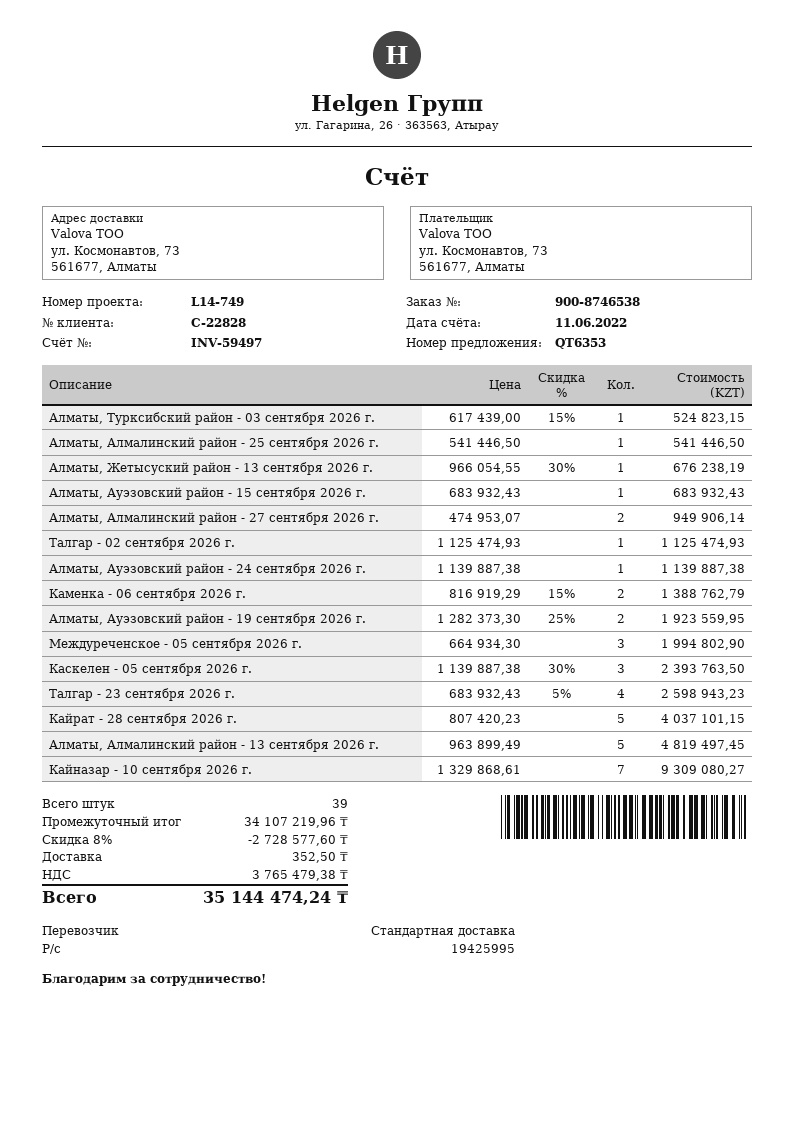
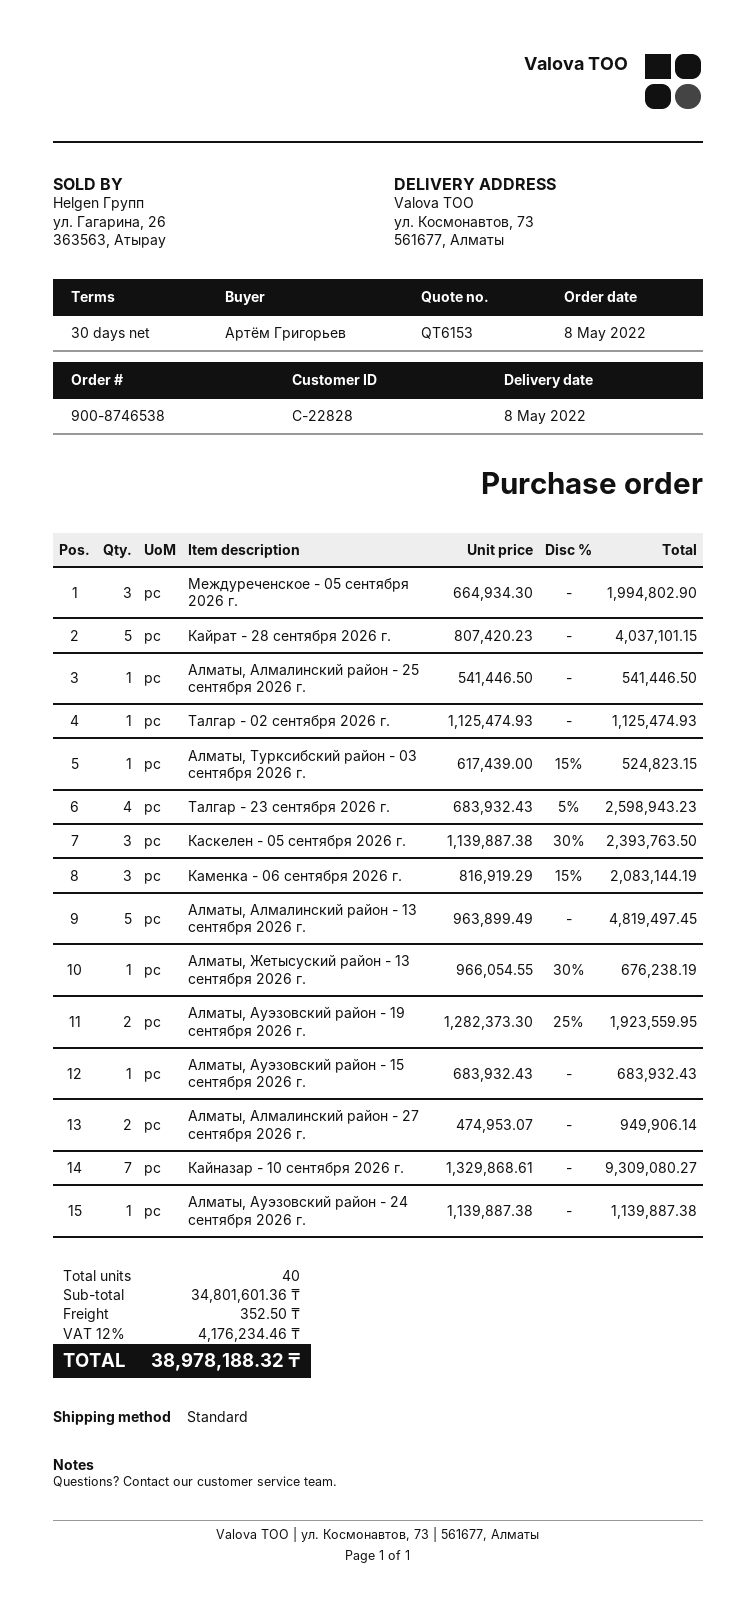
quote number: QT6353 -> QT6153
Каменка - 06 сентября 2026 г.: 2 x 816919.29 - 15% = 1388762.79 -> 3 x 816919.29 - 15% = 2083144.19
total quantity: 39 -> 40
subtotal: 34107219.96 -> 34801601.36
discount: 8% = 2728577.60 -> none
tax: 3765479.38 -> 4176234.46
total: 35144474.24 -> 38978188.32

